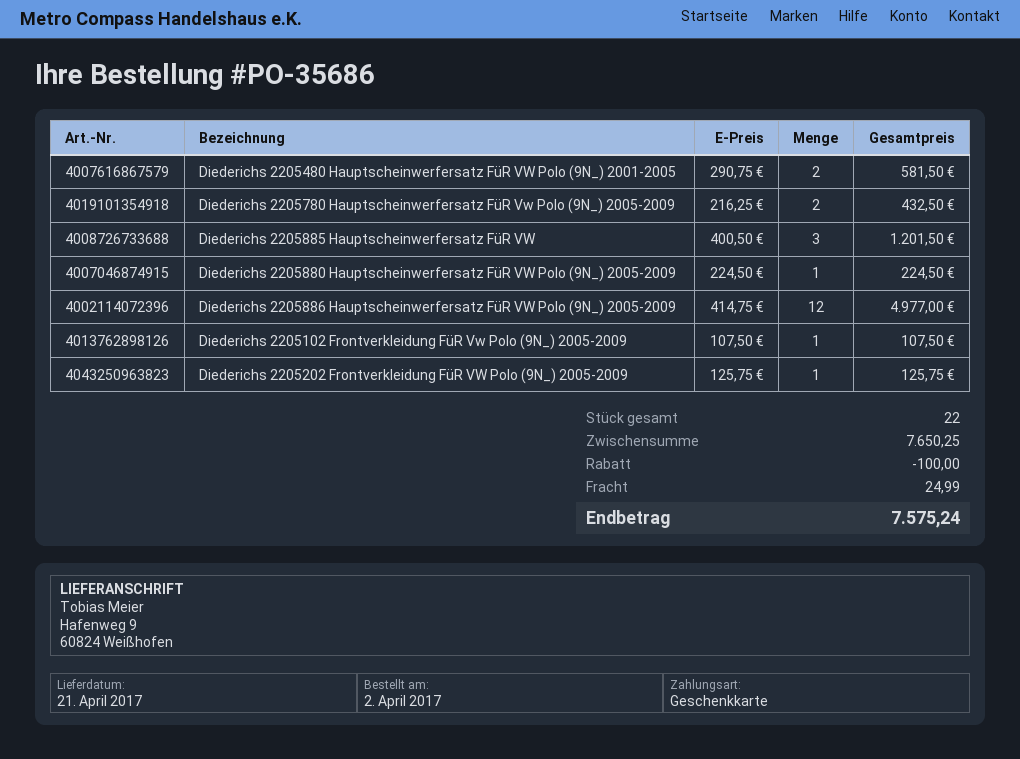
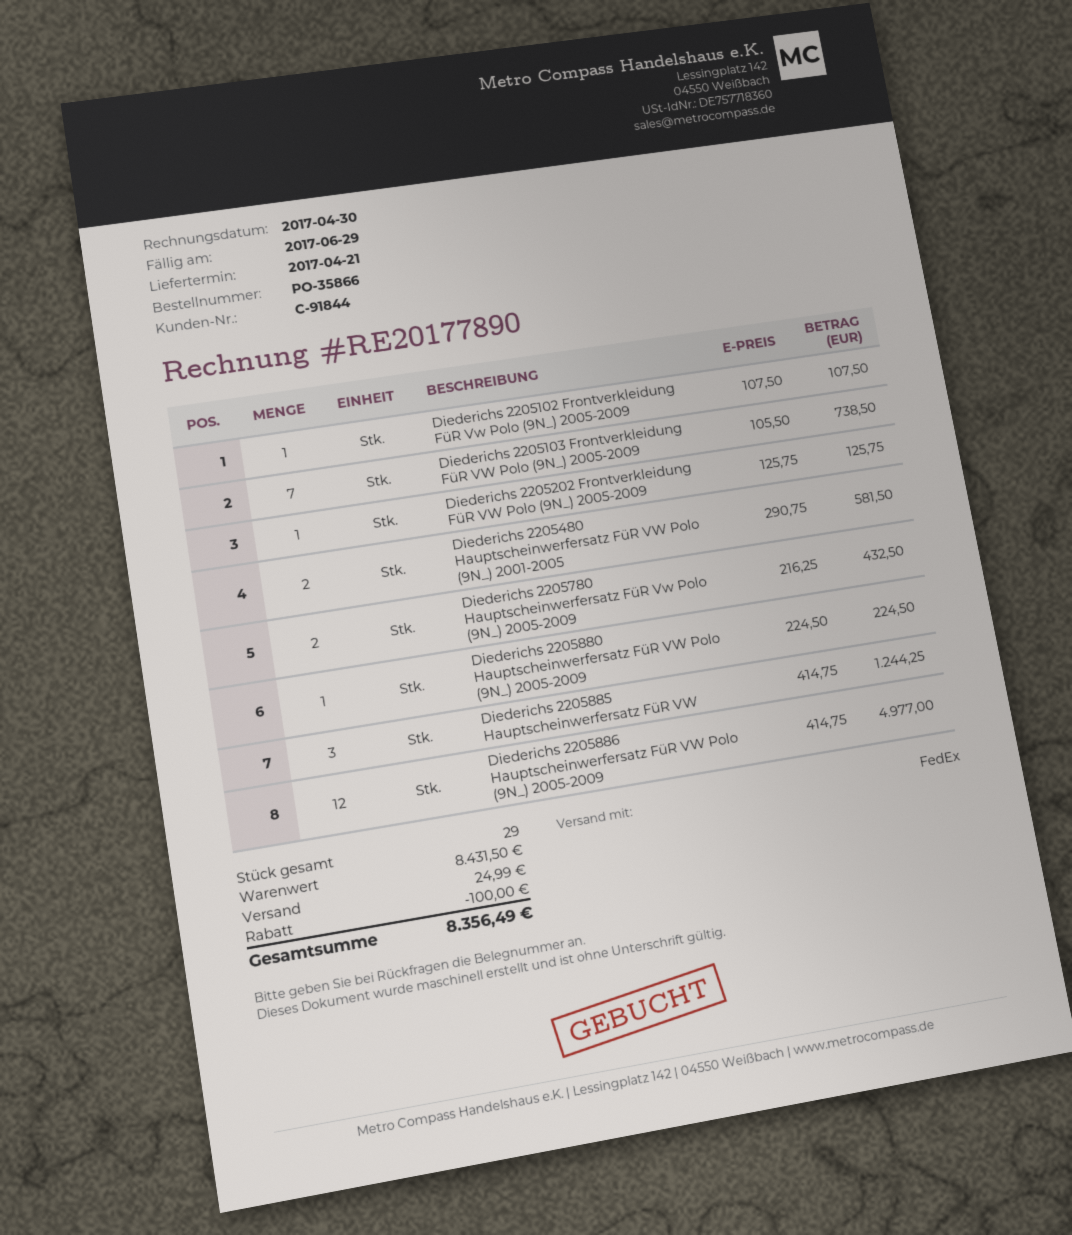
order number: PO-35686 -> PO-35866
Diederichs 2205885 Hauptscheinwerfersatz FüR VW: 3 x 400.50 = 1201.50 -> 3 x 414.75 = 1244.25
Diederichs 2205103 Frontverkleidung FüR VW Polo (9N_) 2005-2009: none -> 7 x 105.50 = 738.50
total quantity: 22 -> 29
subtotal: 7650.25 -> 8431.50
total: 7575.24 -> 8356.49

